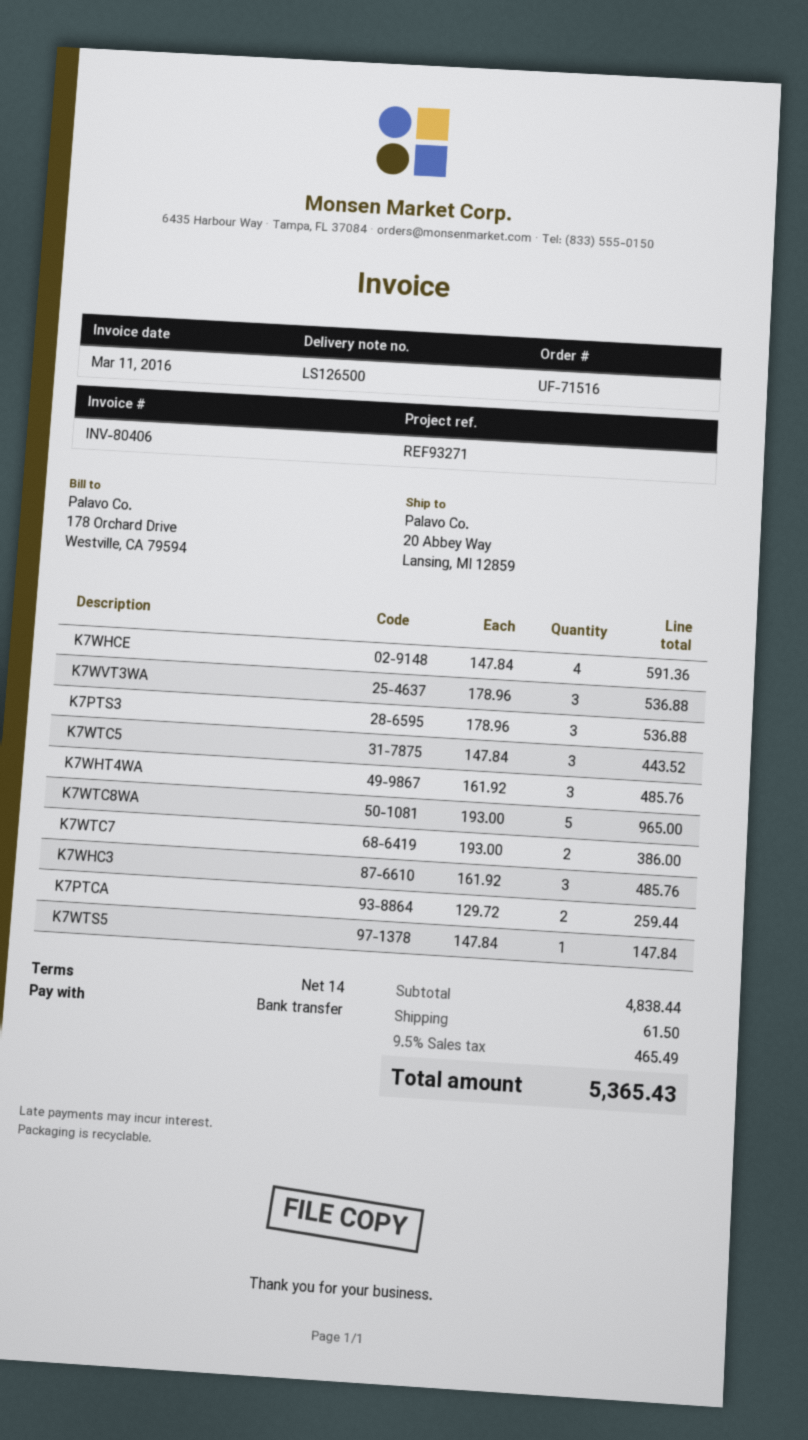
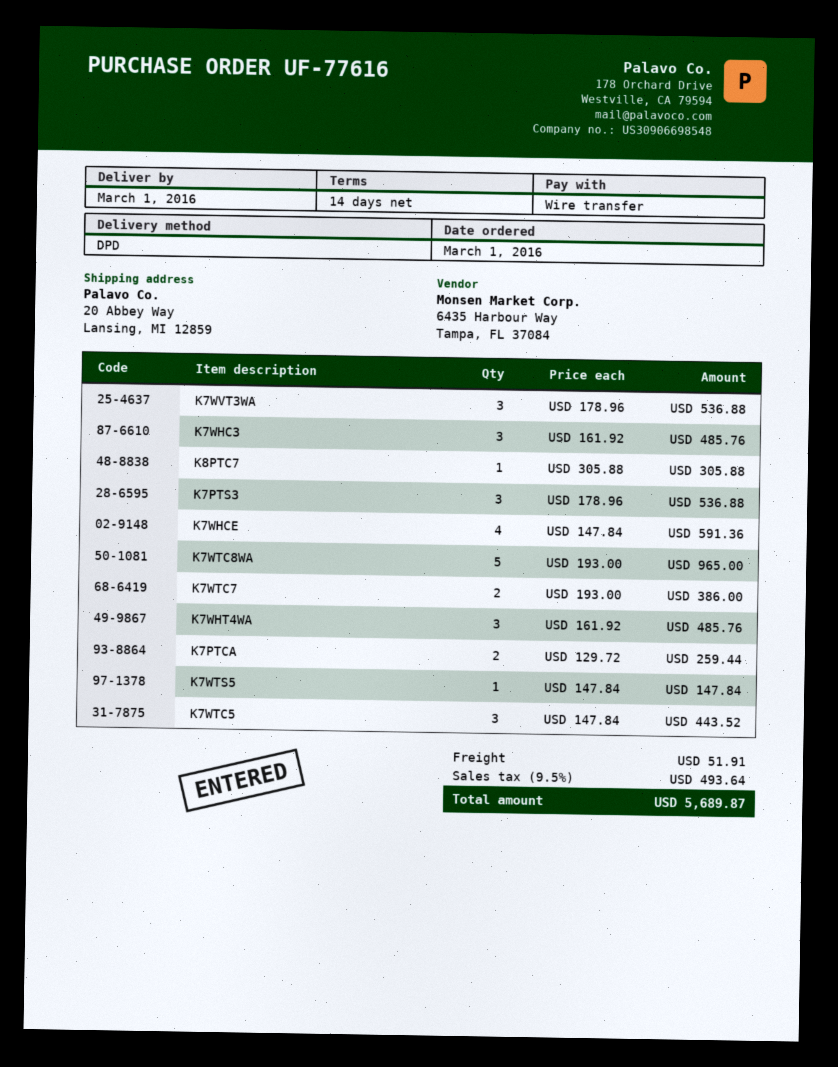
order number: UF-71516 -> UF-77616
K8PTC7: none -> 1 x 305.88 = 305.88
shipping: 61.50 -> 51.91
tax: 9.5% = 465.49 -> 9.5% = 493.64
total: 5365.43 -> 5689.87

